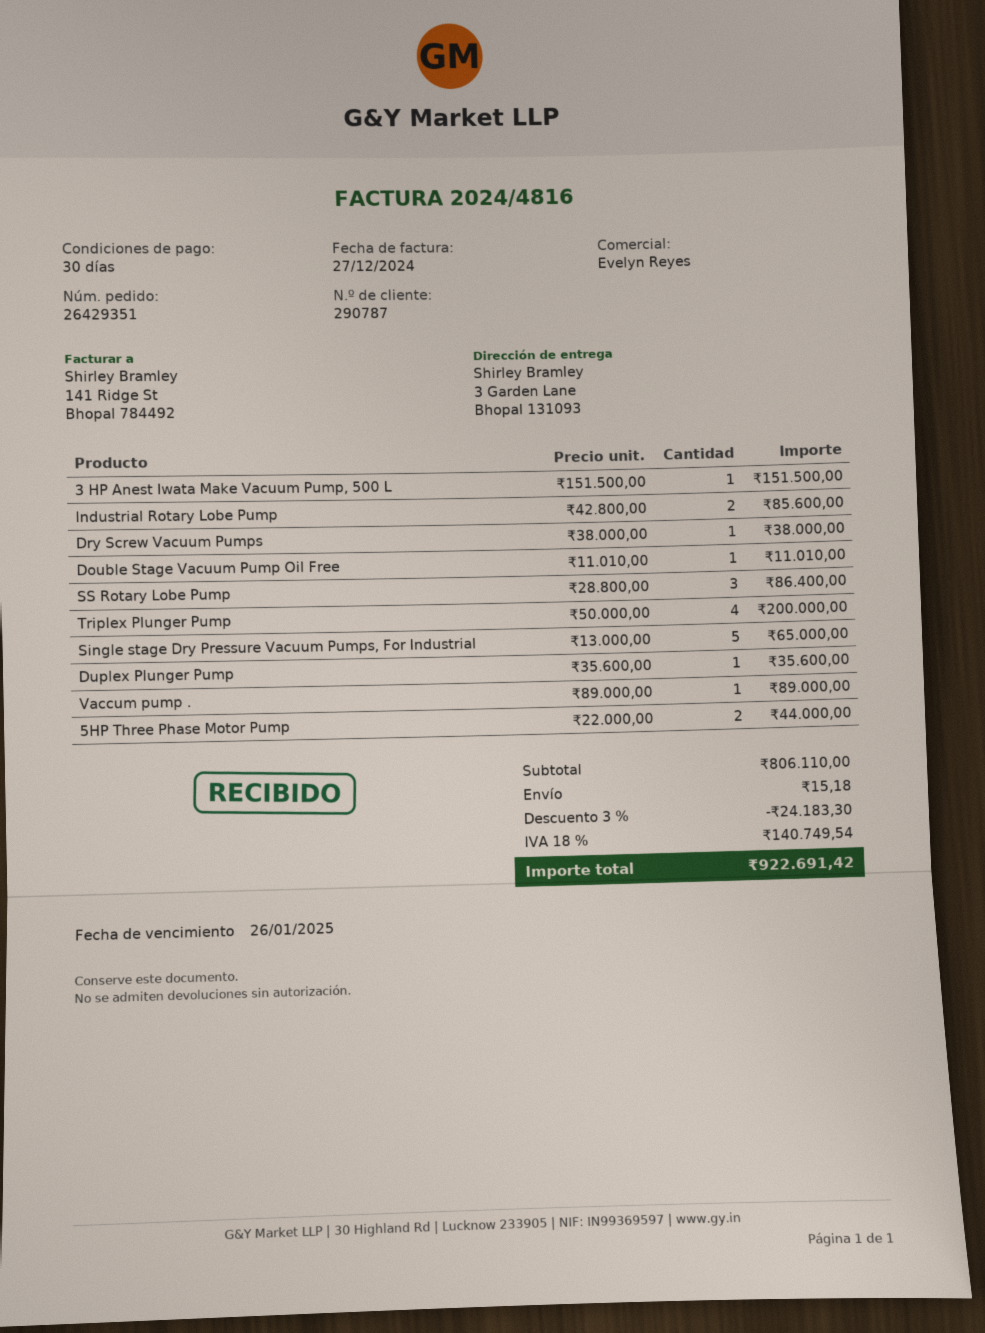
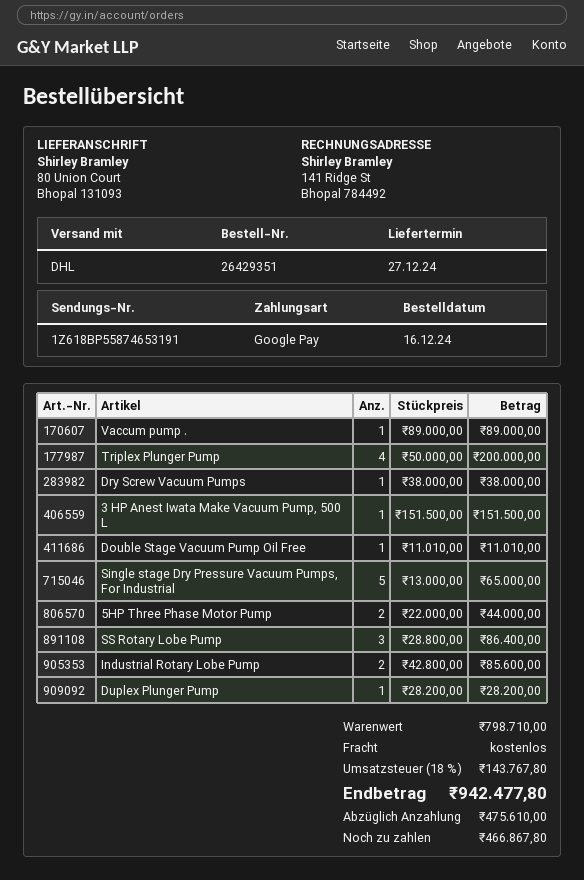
ship to: 3 Garden Lane, Bhopal 131093 -> 80 Union Court, Bhopal 131093
Duplex Plunger Pump: 1 x 35600.00 = 35600.00 -> 1 x 28200.00 = 28200.00
subtotal: 806110.00 -> 798710.00
discount: 3% = 24183.30 -> none
shipping: 15.18 -> 0.00
tax: 18% = 140749.54 -> 18% = 143767.80
total: 922691.42 -> 942477.80

